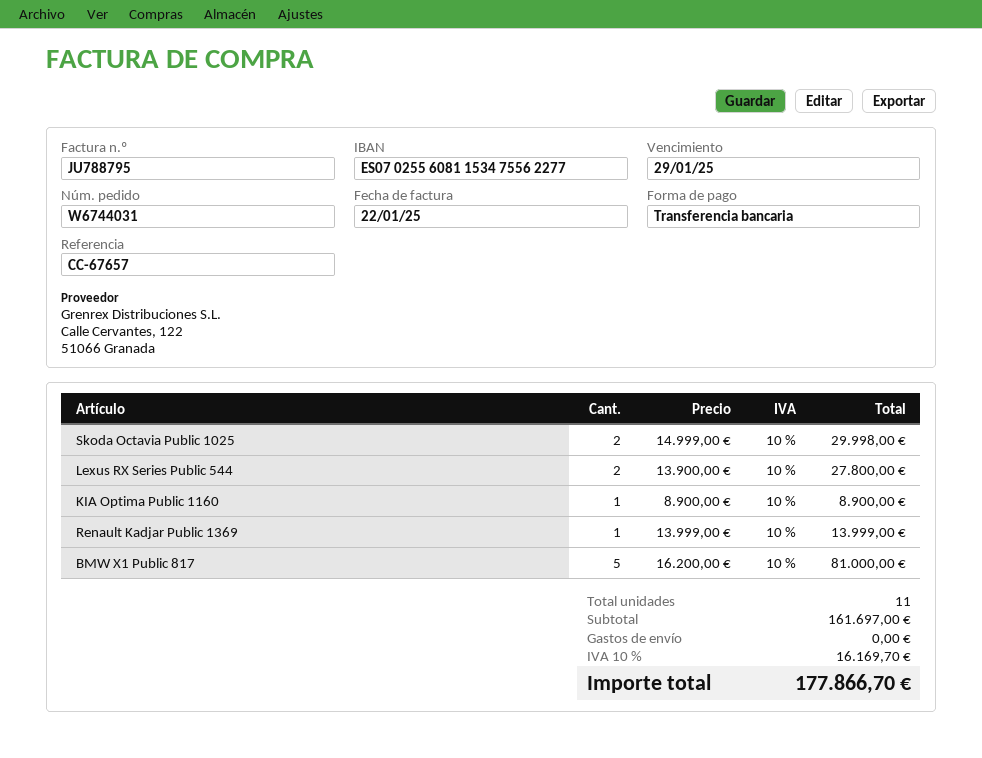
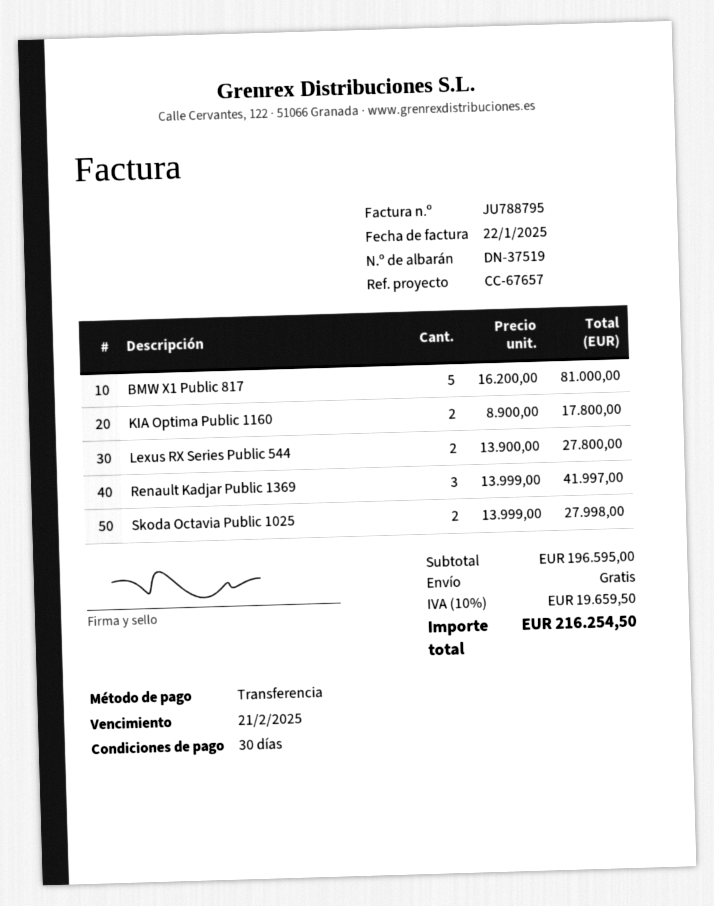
due date: 2025-01-29 -> 2025-02-21
Skoda Octavia Public 1025: 2 x 14999.00 = 29998.00 -> 2 x 13999.00 = 27998.00
KIA Optima Public 1160: 1 x 8900.00 = 8900.00 -> 2 x 8900.00 = 17800.00
Renault Kadjar Public 1369: 1 x 13999.00 = 13999.00 -> 3 x 13999.00 = 41997.00
subtotal: 161697.00 -> 196595.00
tax: 10% = 16169.70 -> 10% = 19659.50
total: 177866.70 -> 216254.50

